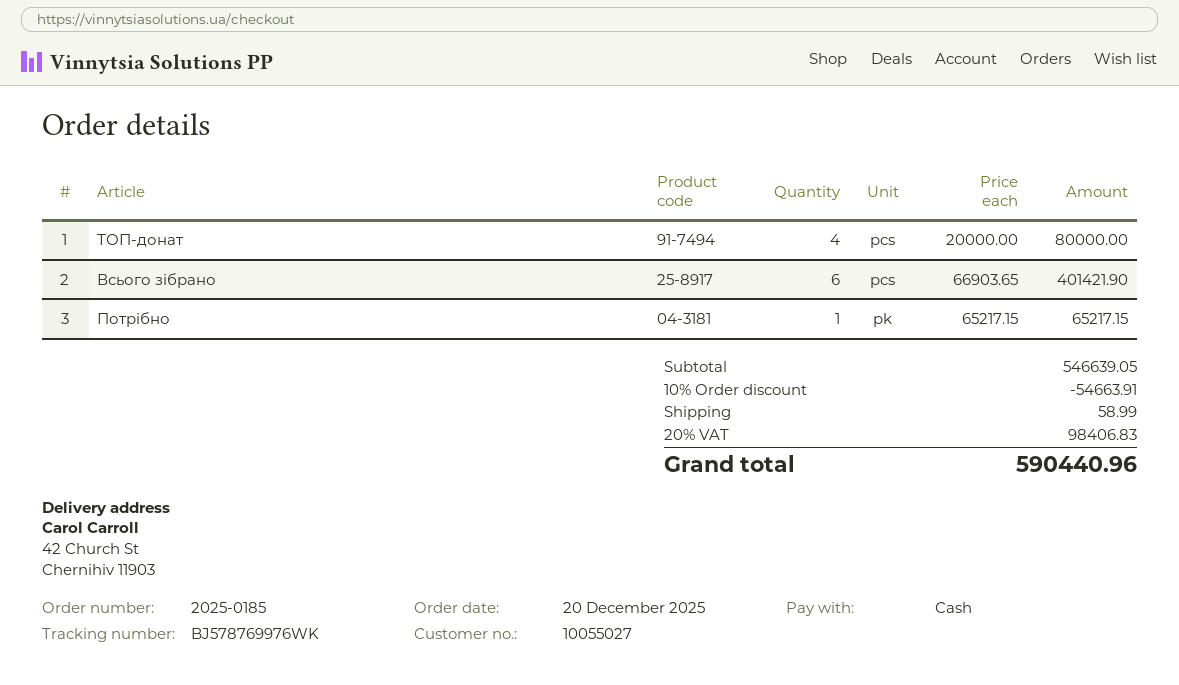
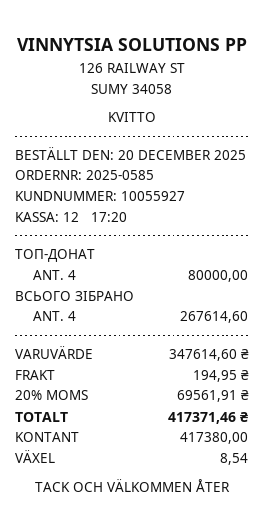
order number: 2025-0185 -> 2025-0585
customer number: 10055027 -> 10055927
Всього зібрано: 6 for 401421.90 -> 4 for 267614.60
Потрібно: 1 for 65217.15 -> none
subtotal: 546639.05 -> 347614.60
discount: 10% = 54663.91 -> none
shipping: 58.99 -> 194.95
tax: 20% = 98406.83 -> 20% = 69561.91
total: 590440.96 -> 417371.46

